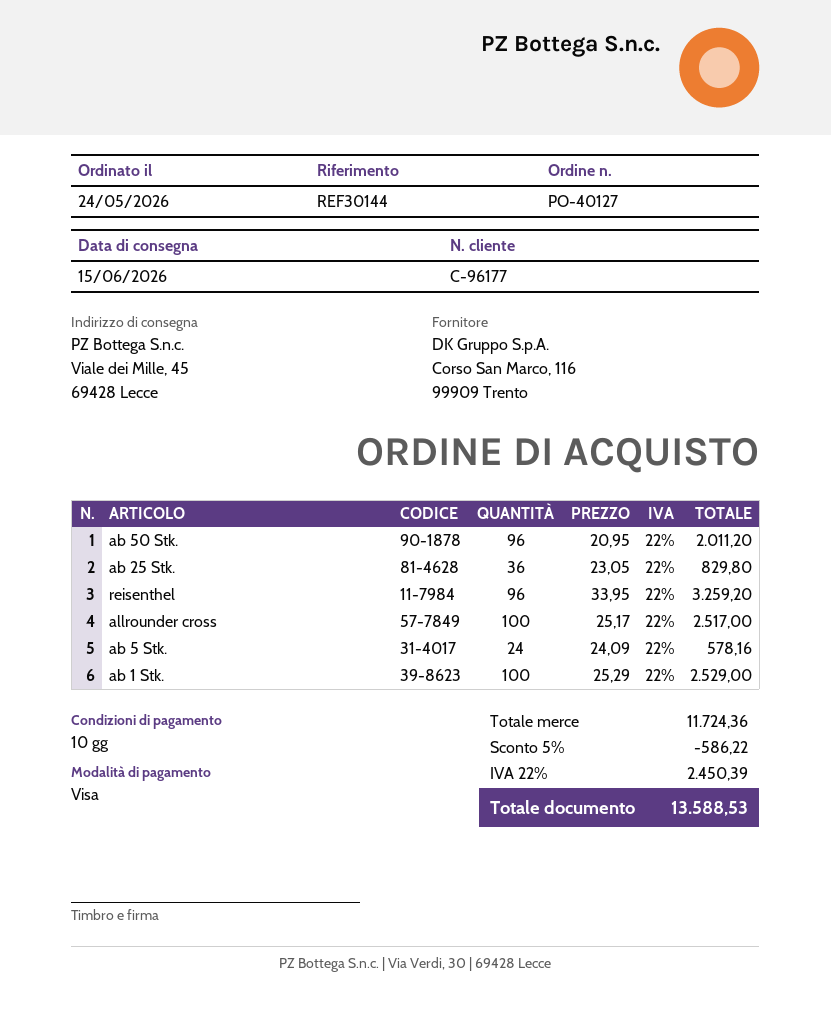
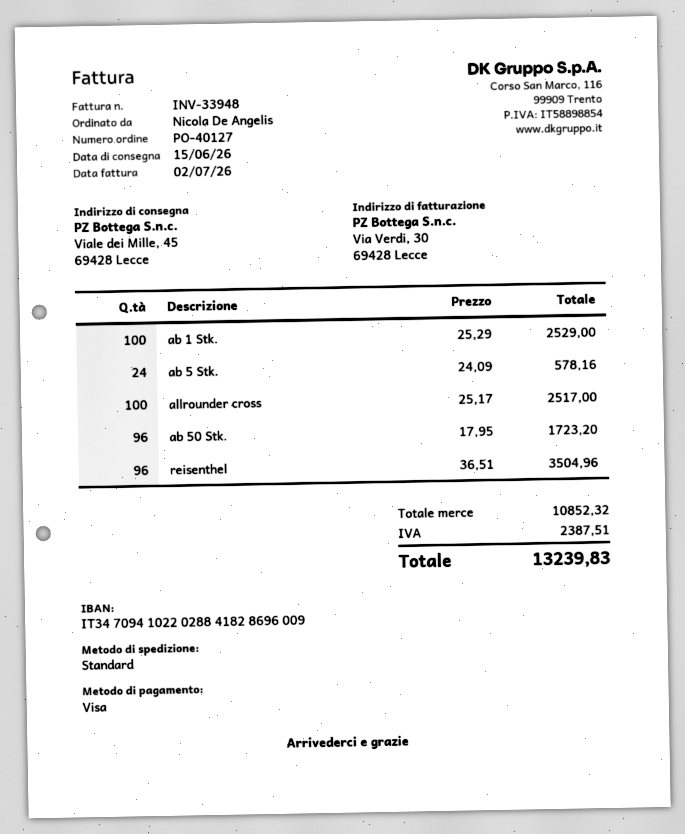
ab 50 Stk.: 96 x 20.95 = 2011.20 -> 96 x 17.95 = 1723.20
ab 25 Stk.: 36 x 23.05 = 829.80 -> none
reisenthel: 96 x 33.95 = 3259.20 -> 96 x 36.51 = 3504.96
subtotal: 11724.36 -> 10852.32
discount: 5% = 586.22 -> none
tax: 2450.39 -> 2387.51
total: 13588.53 -> 13239.83

